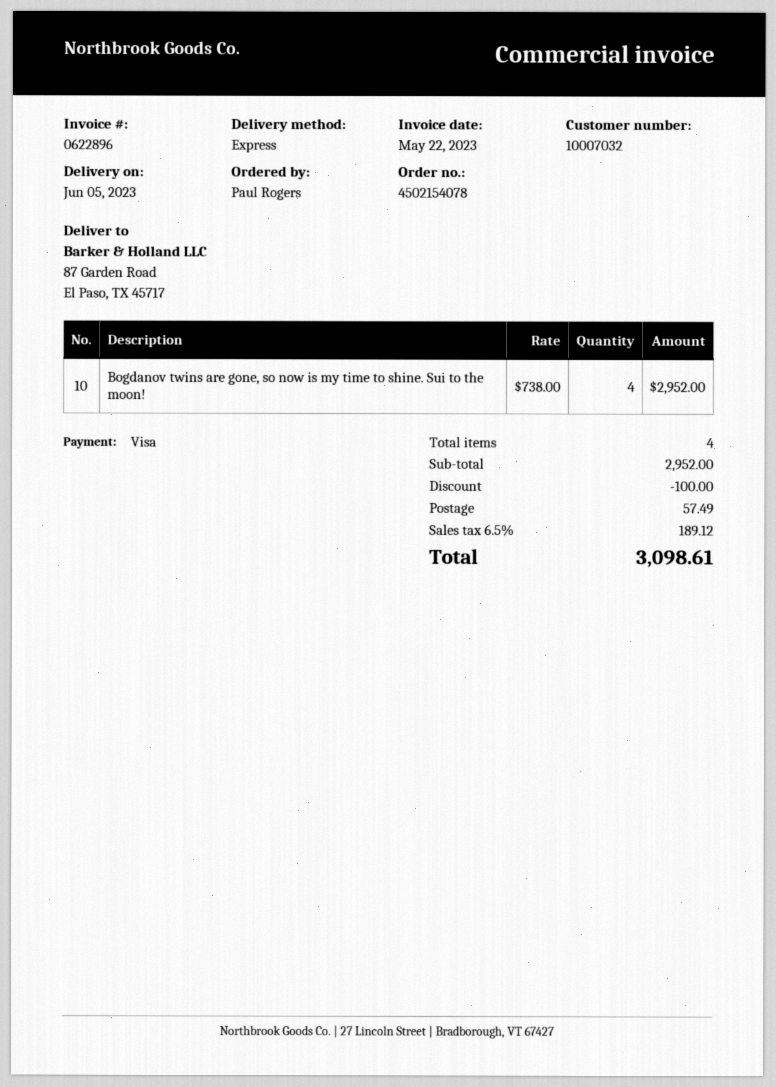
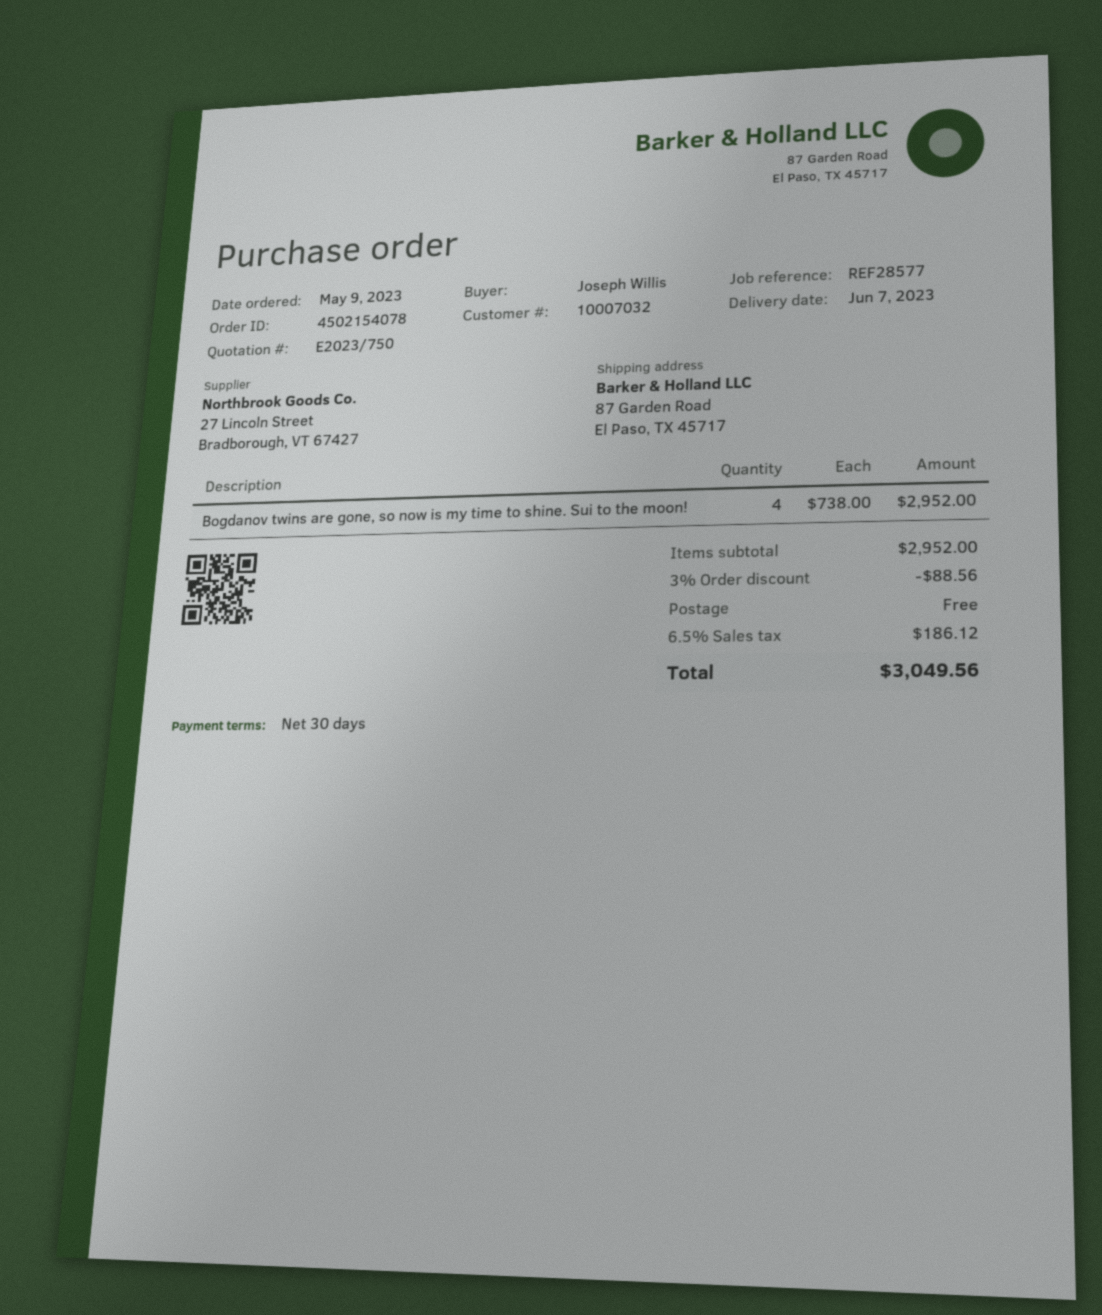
delivery date: 2023-06-05 -> 2023-06-07
ordered by: Paul Rogers -> Joseph Willis
discount: 100.00 -> 88.56
shipping: 57.49 -> 0.00
tax: 6.5% = 189.12 -> 6.5% = 186.12
total: 3098.61 -> 3049.56

